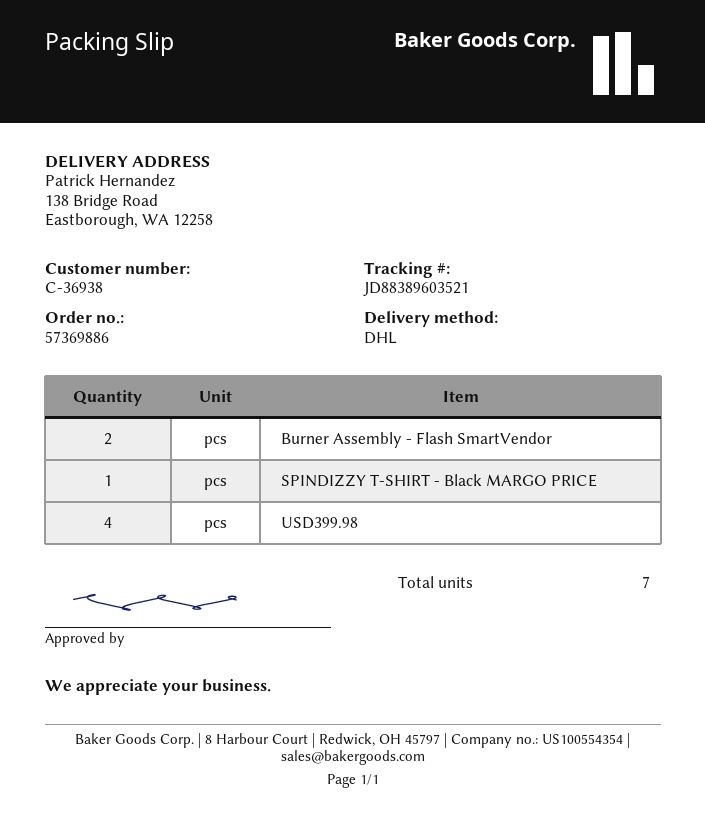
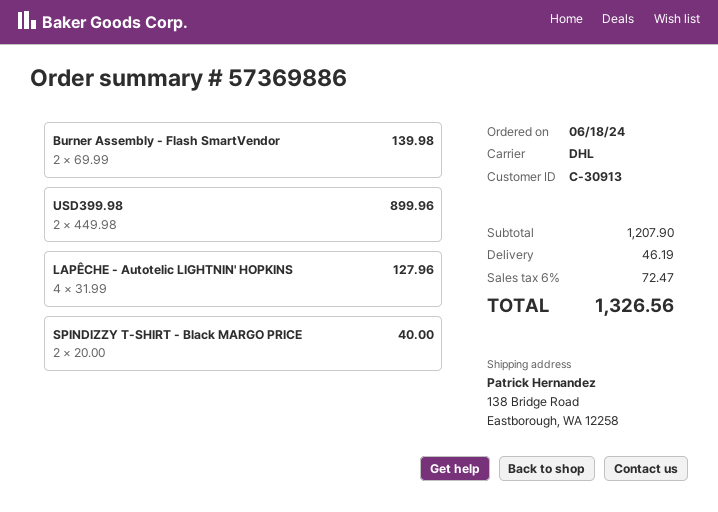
customer number: C-36938 -> C-30913
SPINDIZZY T-SHIRT - Black MARGO PRICE: 1 -> 2
USD399.98: 4 -> 2
LAPÊCHE - Autotelic LIGHTNIN' HOPKINS: none -> 4

